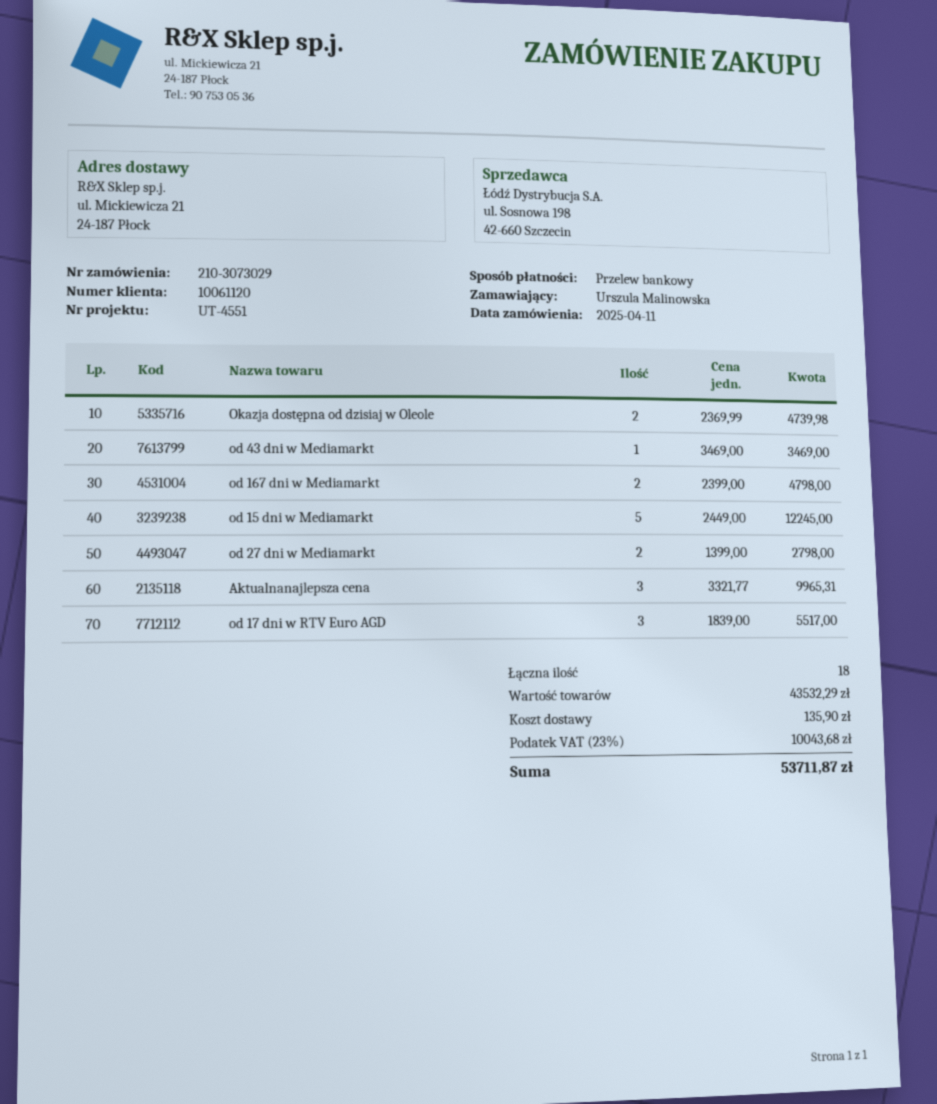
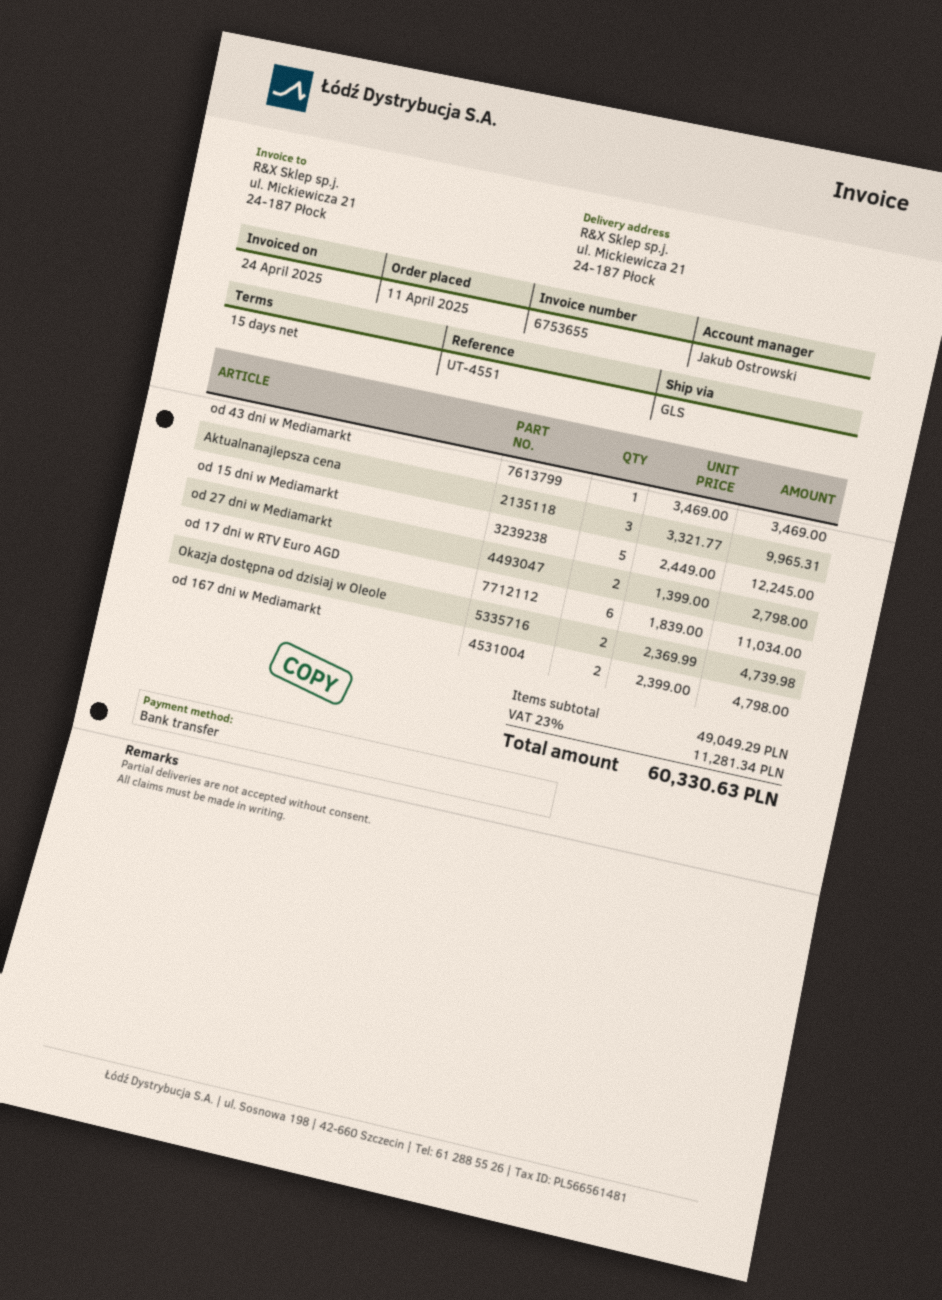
od 17 dni w RTV Euro AGD: 3 x 1839.00 = 5517.00 -> 6 x 1839.00 = 11034.00
subtotal: 43532.29 -> 49049.29
shipping: 135.90 -> none
tax: 23% = 10043.68 -> 23% = 11281.34
total: 53711.87 -> 60330.63

